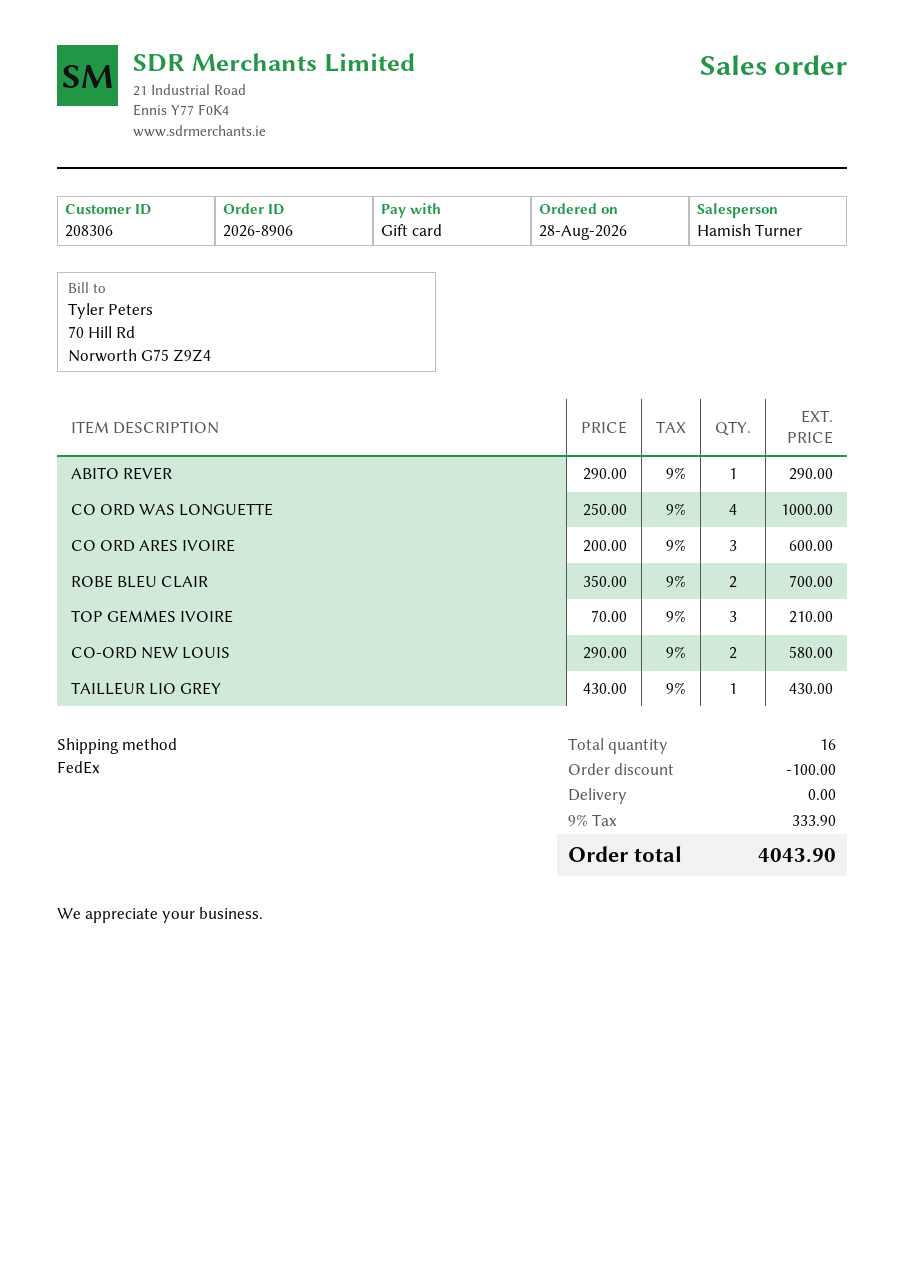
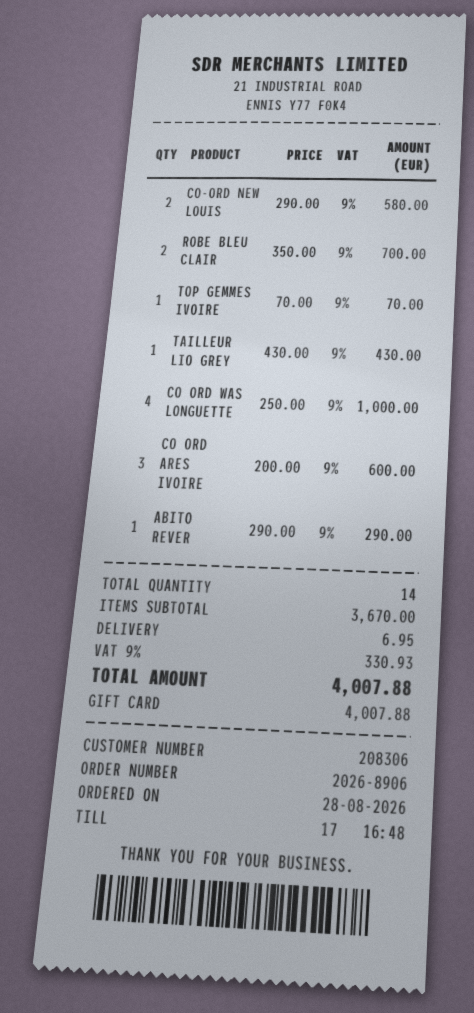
TOP GEMMES IVOIRE: 3 x 70.00 = 210.00 -> 1 x 70.00 = 70.00
total quantity: 16 -> 14
discount: 100.00 -> none
shipping: 0.00 -> 6.95
tax: 9% = 333.90 -> 9% = 330.93
total: 4043.90 -> 4007.88

